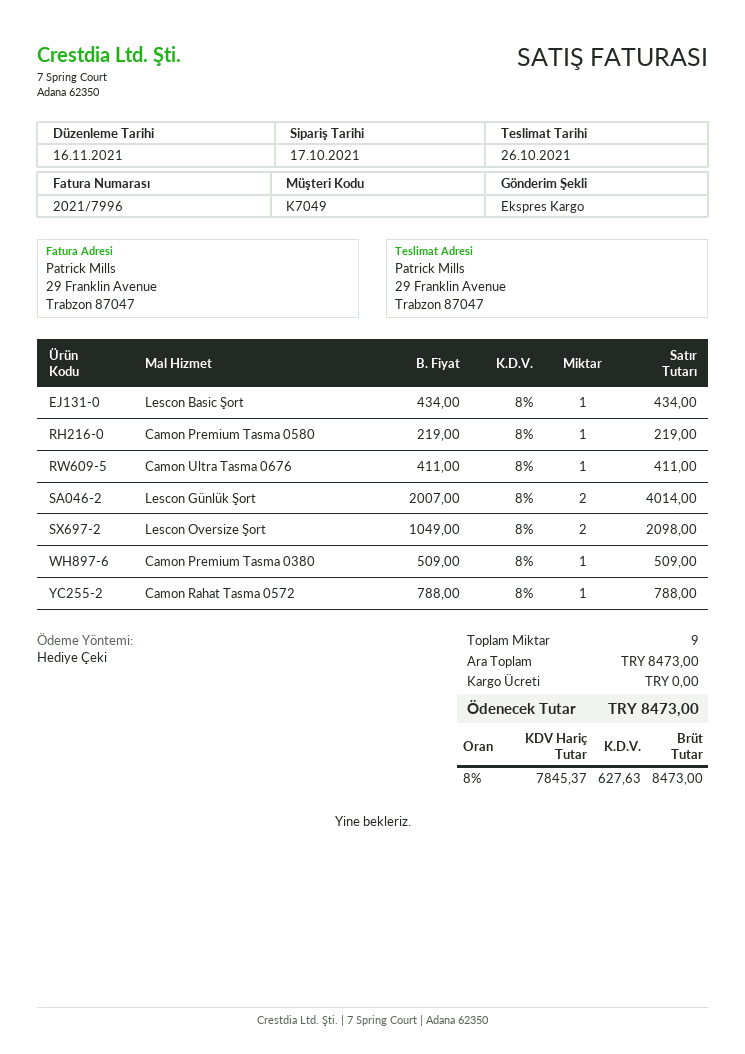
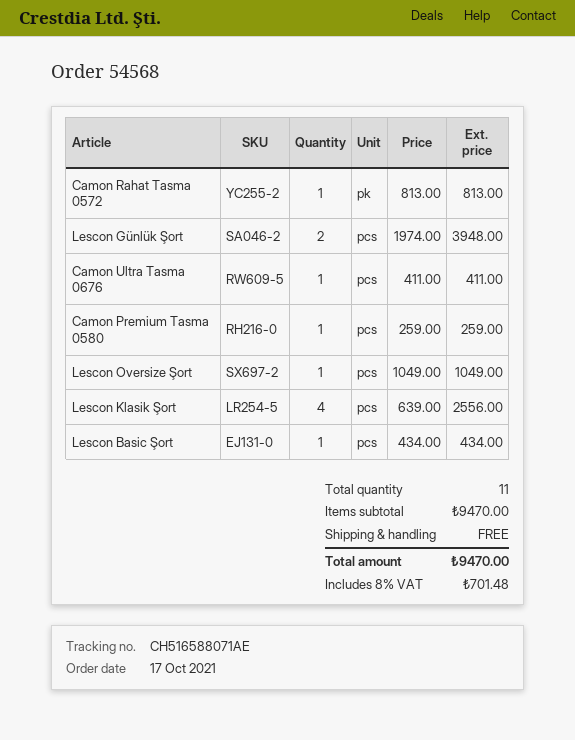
Camon Premium Tasma 0580: 1 x 219.00 = 219.00 -> 1 x 259.00 = 259.00
Lescon Günlük Şort: 2 x 2007.00 = 4014.00 -> 2 x 1974.00 = 3948.00
Lescon Oversize Şort: 2 x 1049.00 = 2098.00 -> 1 x 1049.00 = 1049.00
Camon Premium Tasma 0380: 1 x 509.00 = 509.00 -> none
Camon Rahat Tasma 0572: 1 x 788.00 = 788.00 -> 1 x 813.00 = 813.00
Lescon Klasik Şort: none -> 4 x 639.00 = 2556.00
total quantity: 9 -> 11
subtotal: 8473.00 -> 9470.00
tax: 8% = 627.63 -> 8% = 701.48
total: 8473.00 -> 9470.00

